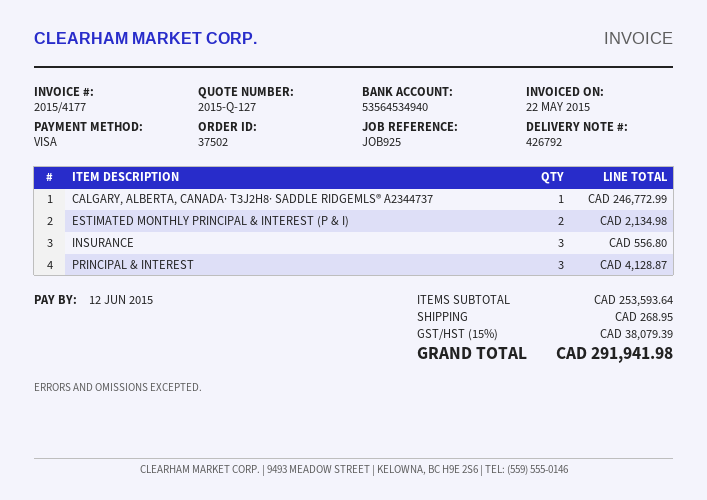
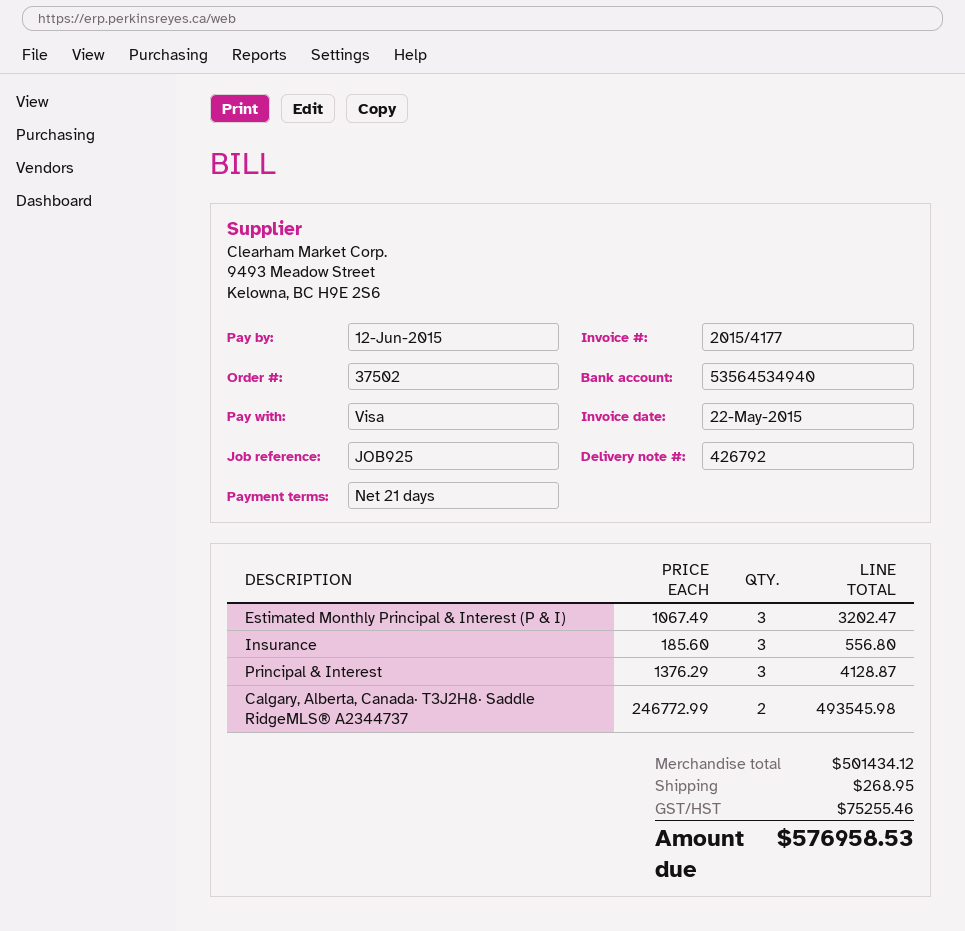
CALGARY, ALBERTA, CANADA· T3J2H8· SADDLE RIDGEMLS® A2344737: 1 for 246772.99 -> 2 for 493545.98
ESTIMATED MONTHLY PRINCIPAL & INTEREST (P & I): 2 for 2134.98 -> 3 for 3202.47
subtotal: 253593.64 -> 501434.12
tax: 38079.39 -> 75255.46
total: 291941.98 -> 576958.53

